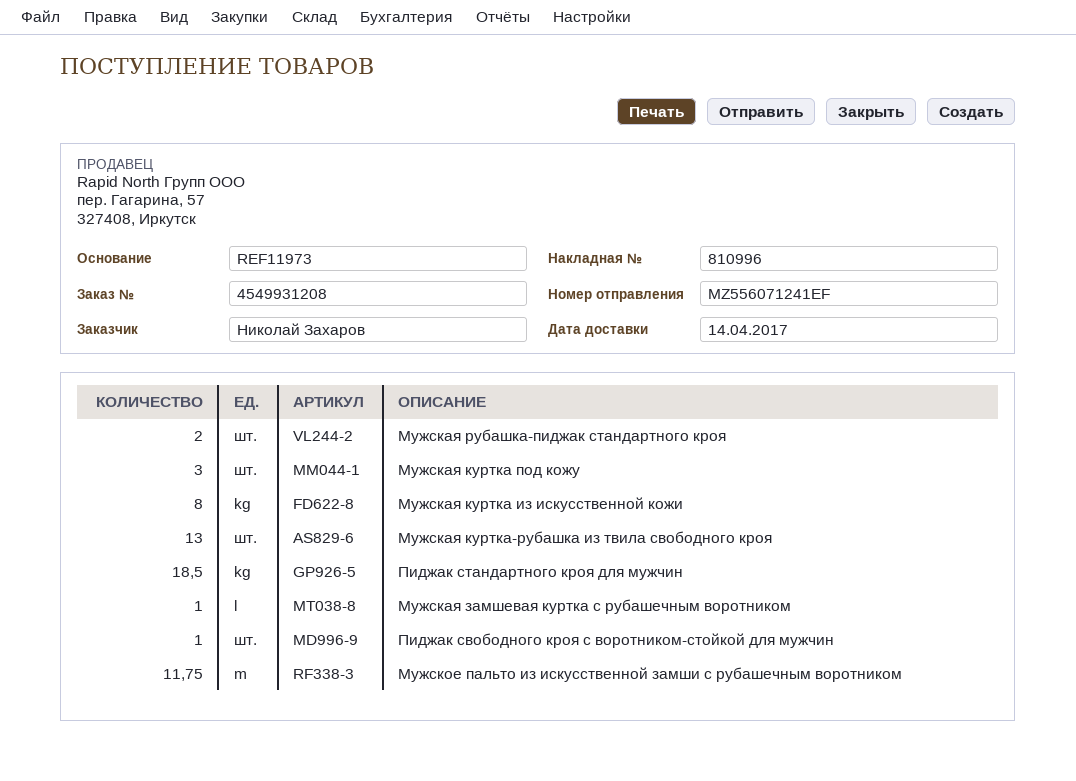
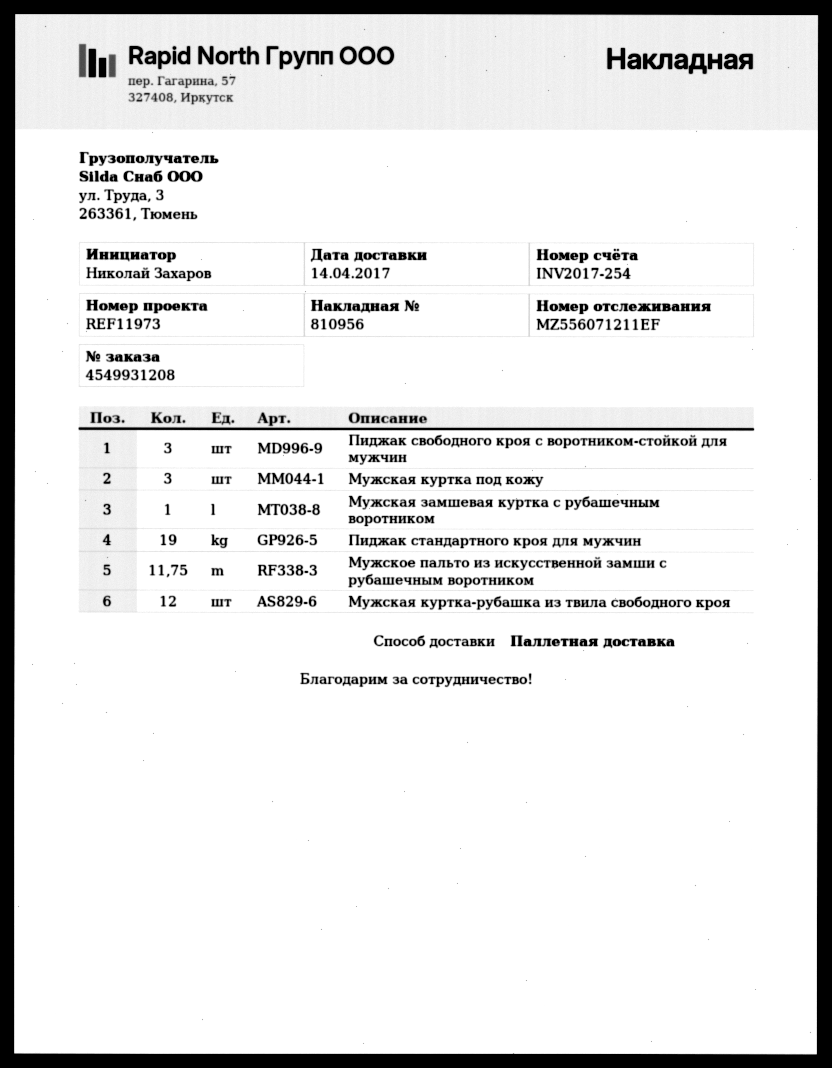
delivery note number: 810996 -> 810956
tracking number: MZ556071241EF -> MZ556071211EF
Мужская рубашка-пиджак стандартного кроя: 2 -> none
Мужская куртка из искусственной кожи: 8 -> none
Мужская куртка-рубашка из твила свободного кроя: 13 -> 12
Пиджак стандартного кроя для мужчин: 18.5 -> 19
Пиджак свободного кроя с воротником-стойкой для мужчин: 1 -> 3

